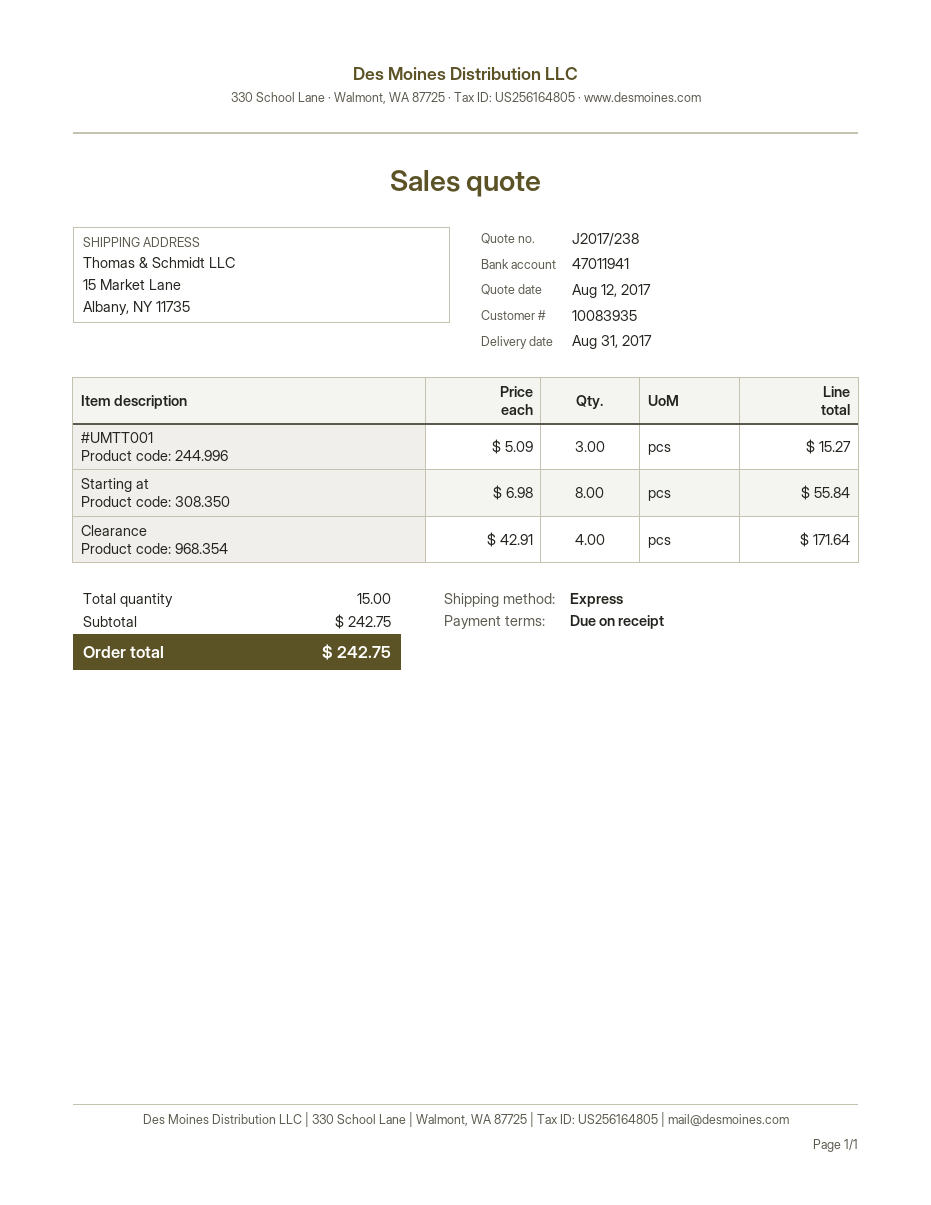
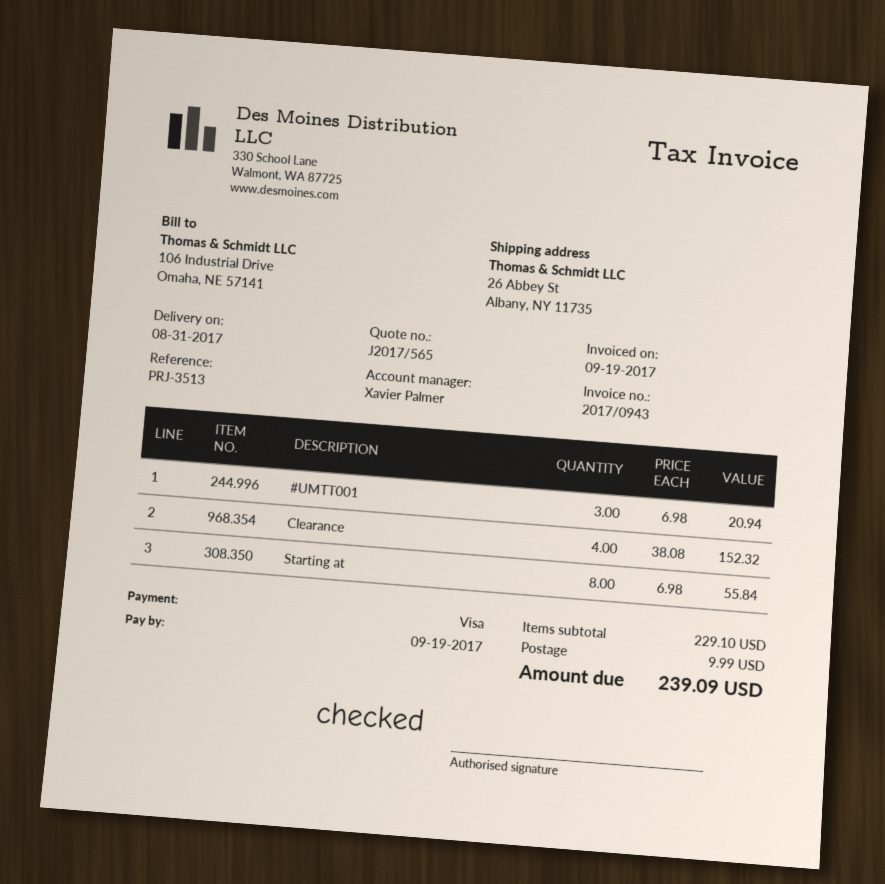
quote number: J2017/238 -> J2017/565
ship to: 15 Market Lane, Albany, NY 11735 -> 26 Abbey St, Albany, NY 11735
#UMTT001: 3 x 5.09 = 15.27 -> 3 x 6.98 = 20.94
Clearance: 4 x 42.91 = 171.64 -> 4 x 38.08 = 152.32
subtotal: 242.75 -> 229.10
shipping: none -> 9.99
total: 242.75 -> 239.09

